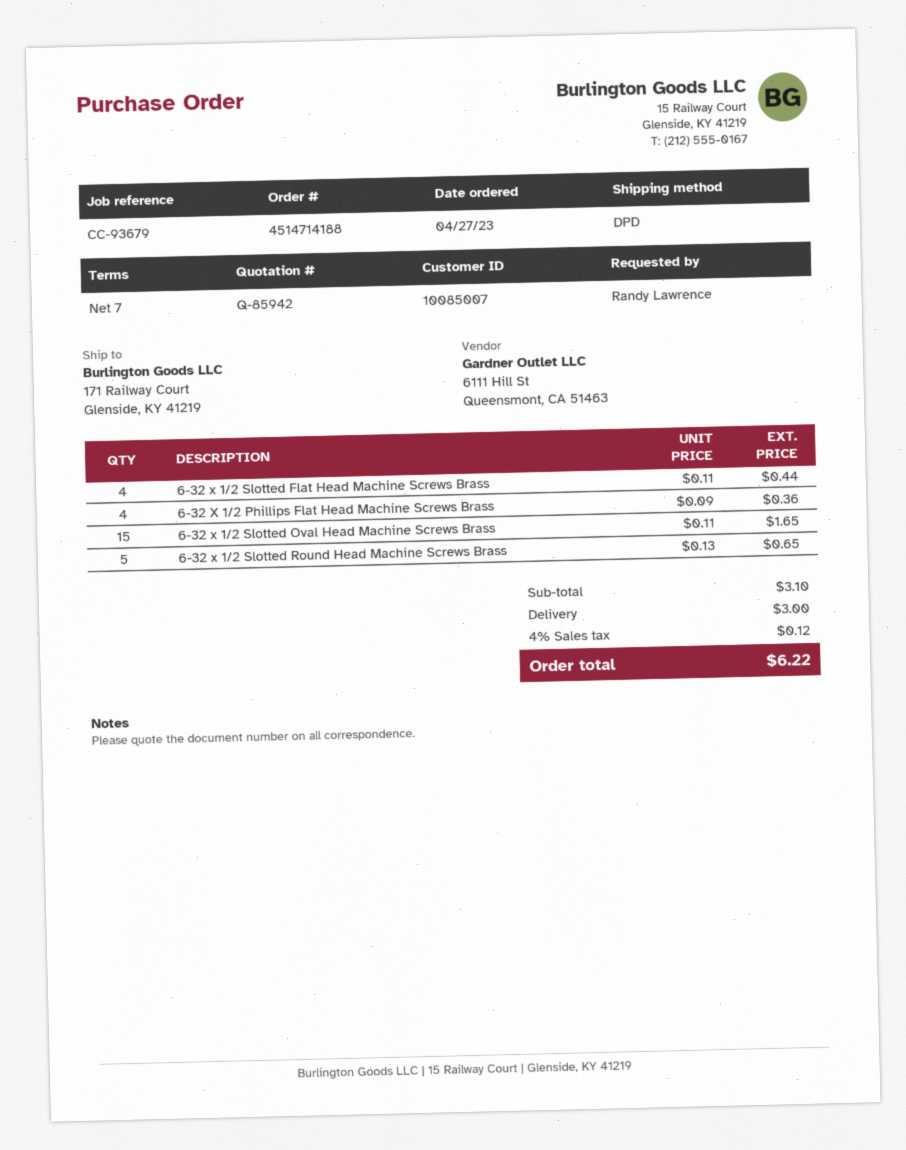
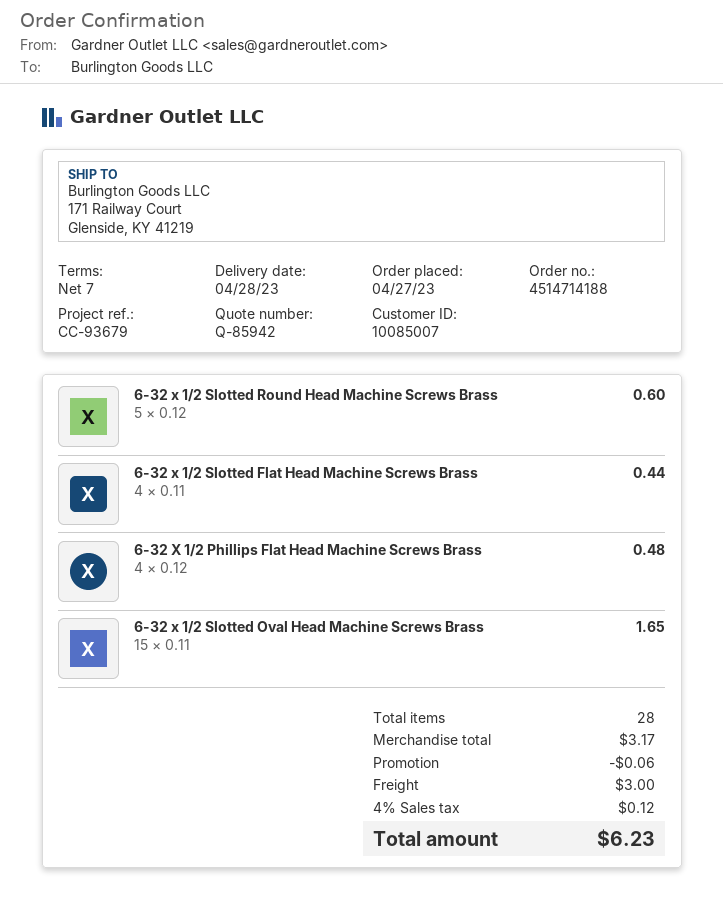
6-32 X 1/2 Phillips Flat Head Machine Screws Brass: 4 x 0.09 = 0.36 -> 4 x 0.12 = 0.48
6-32 x 1/2 Slotted Round Head Machine Screws Brass: 5 x 0.13 = 0.65 -> 5 x 0.12 = 0.60
subtotal: 3.10 -> 3.17
discount: none -> 0.06
total: 6.22 -> 6.23

